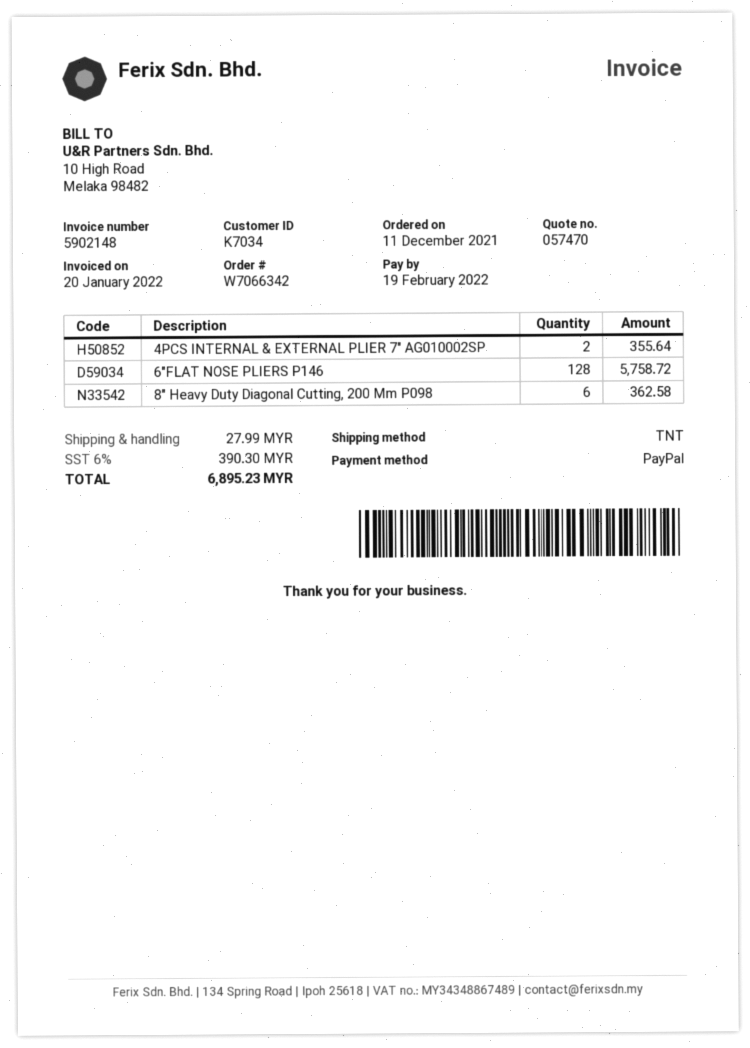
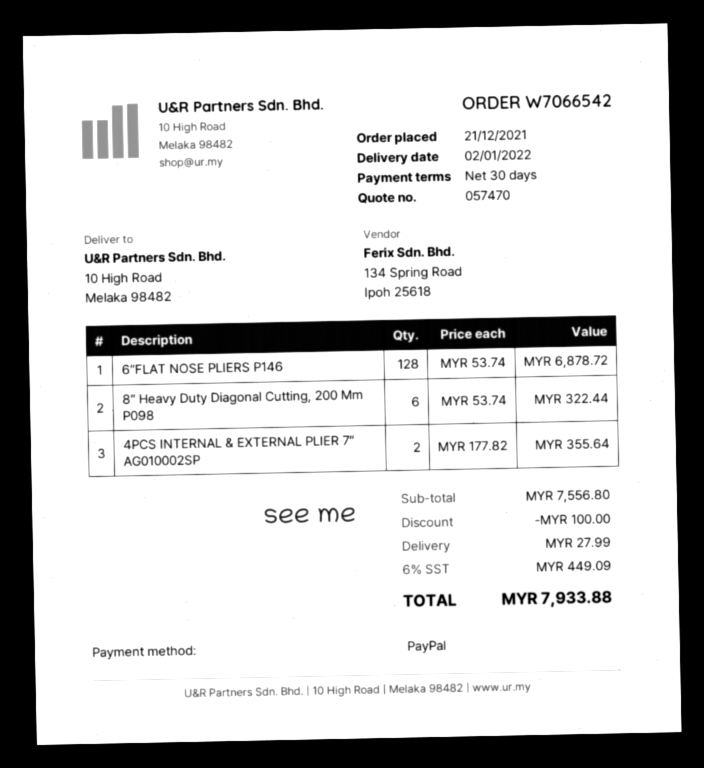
order number: W7066342 -> W7066542
order date: 2021-12-11 -> 2021-12-21
6″FLAT NOSE PLIERS P146: 128 for 5758.72 -> 128 for 6878.72
8″ Heavy Duty Diagonal Cutting, 200 Mm P098: 6 for 362.58 -> 6 for 322.44
discount: none -> 100.00
tax: 6% = 390.30 -> 6% = 449.09
total: 6895.23 -> 7933.88

